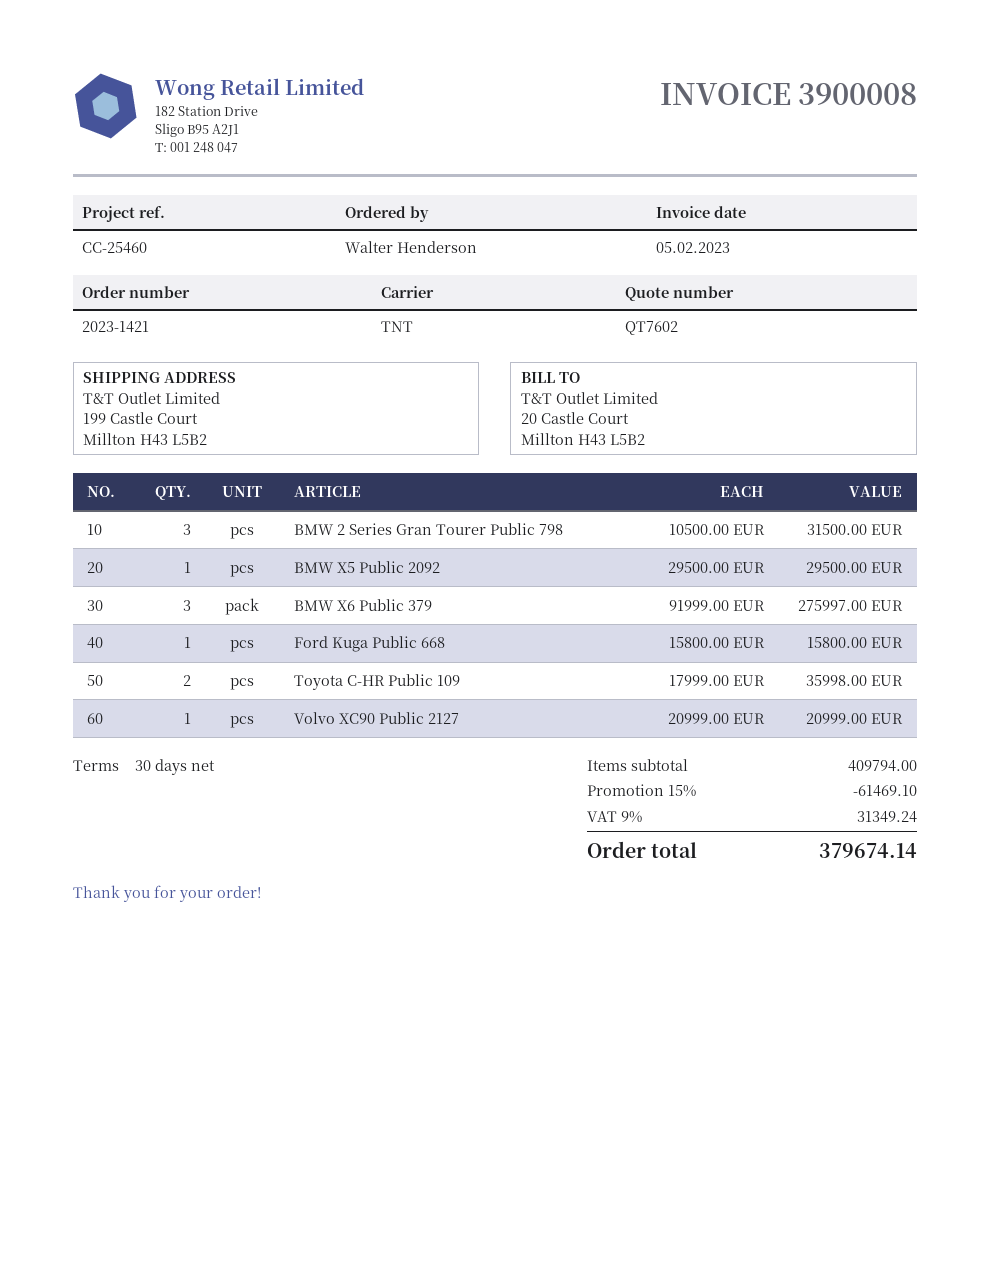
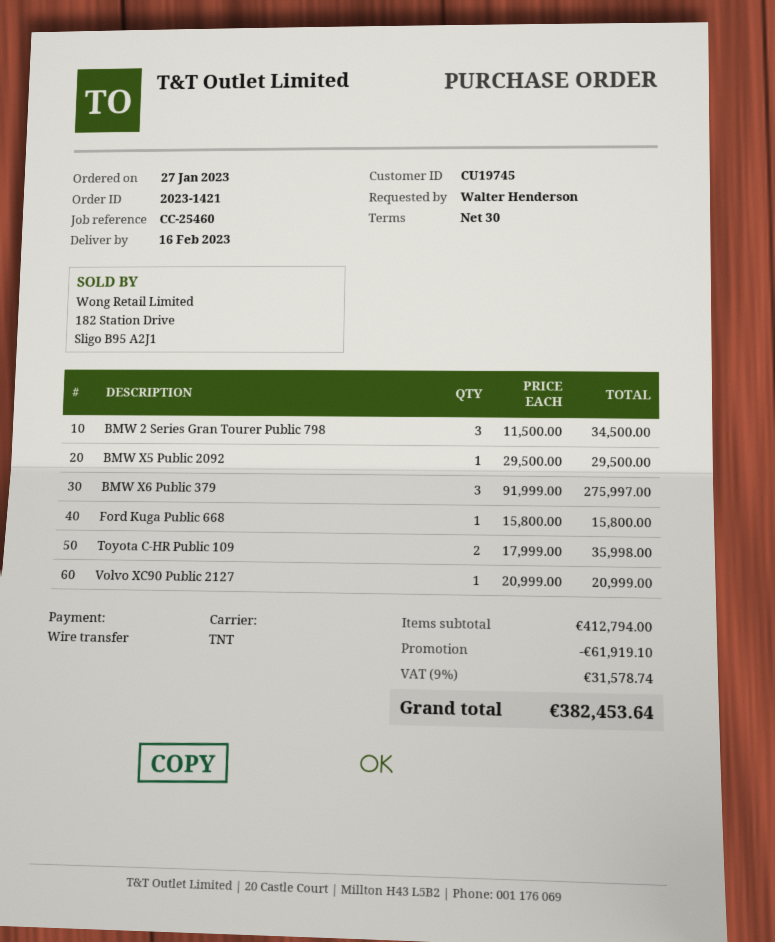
BMW 2 Series Gran Tourer Public 798: 3 x 10500.00 = 31500.00 -> 3 x 11500.00 = 34500.00
subtotal: 409794.00 -> 412794.00
discount: 61469.10 -> 61919.10
tax: 9% = 31349.24 -> 9% = 31578.74
total: 379674.14 -> 382453.64

